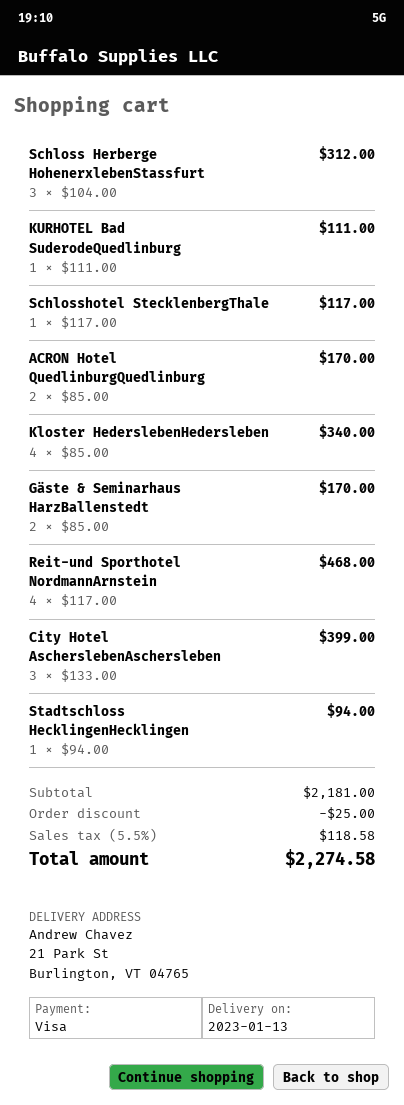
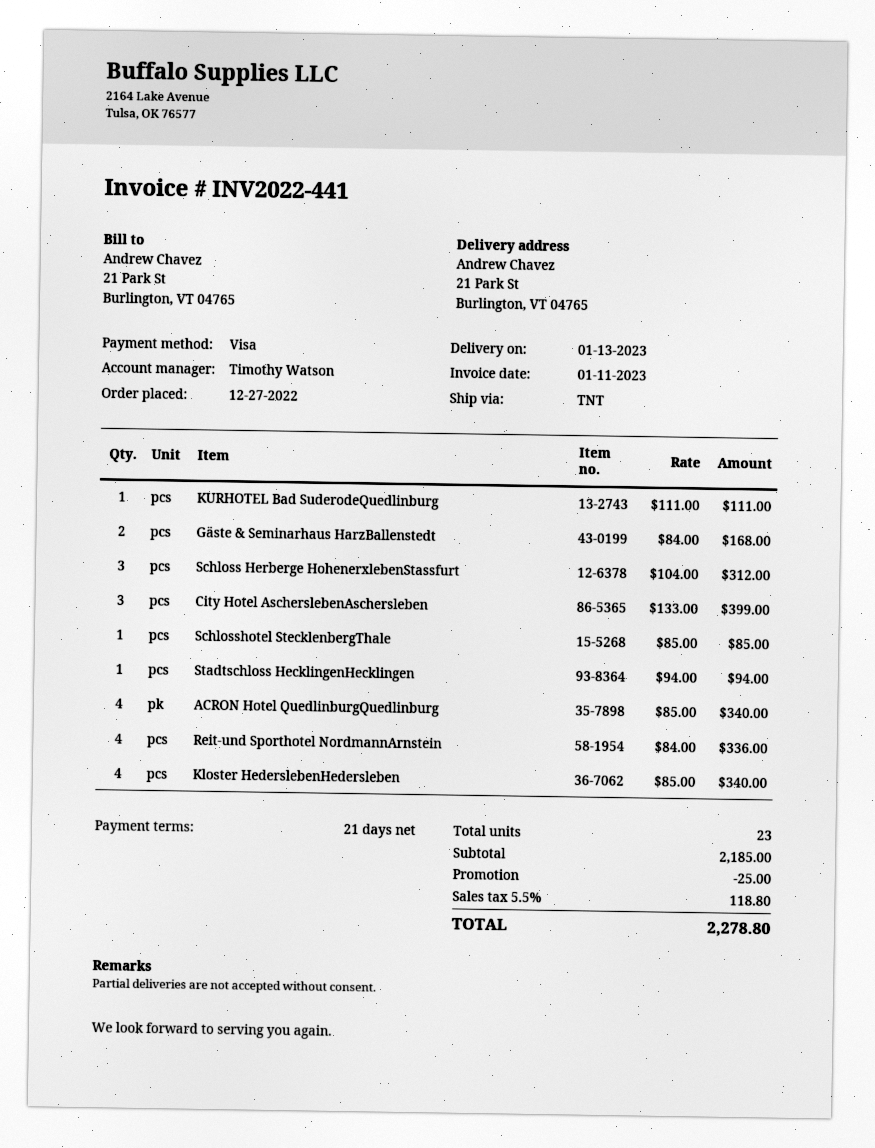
Schlosshotel StecklenbergThale: 1 x 117.00 = 117.00 -> 1 x 85.00 = 85.00
ACRON Hotel QuedlinburgQuedlinburg: 2 x 85.00 = 170.00 -> 4 x 85.00 = 340.00
Gäste & Seminarhaus HarzBallenstedt: 2 x 85.00 = 170.00 -> 2 x 84.00 = 168.00
Reit-und Sporthotel NordmannArnstein: 4 x 117.00 = 468.00 -> 4 x 84.00 = 336.00
subtotal: 2181.00 -> 2185.00
tax: 5.5% = 118.58 -> 5.5% = 118.80
total: 2274.58 -> 2278.80

